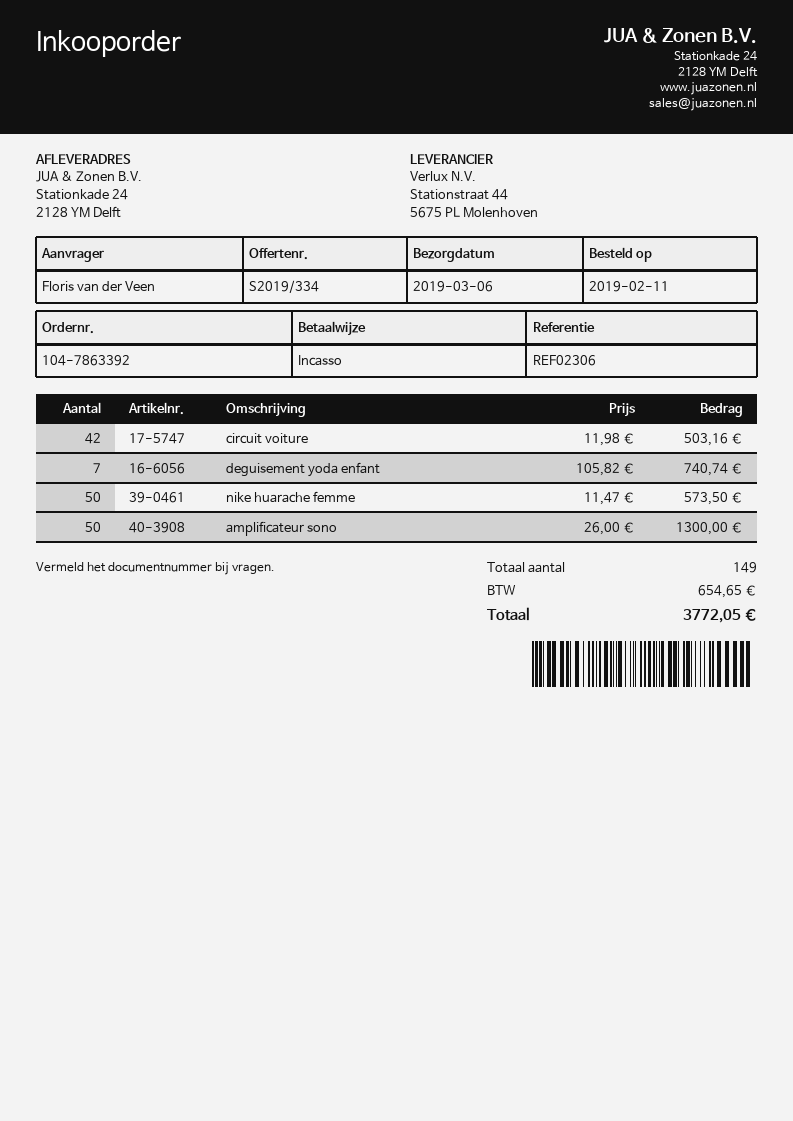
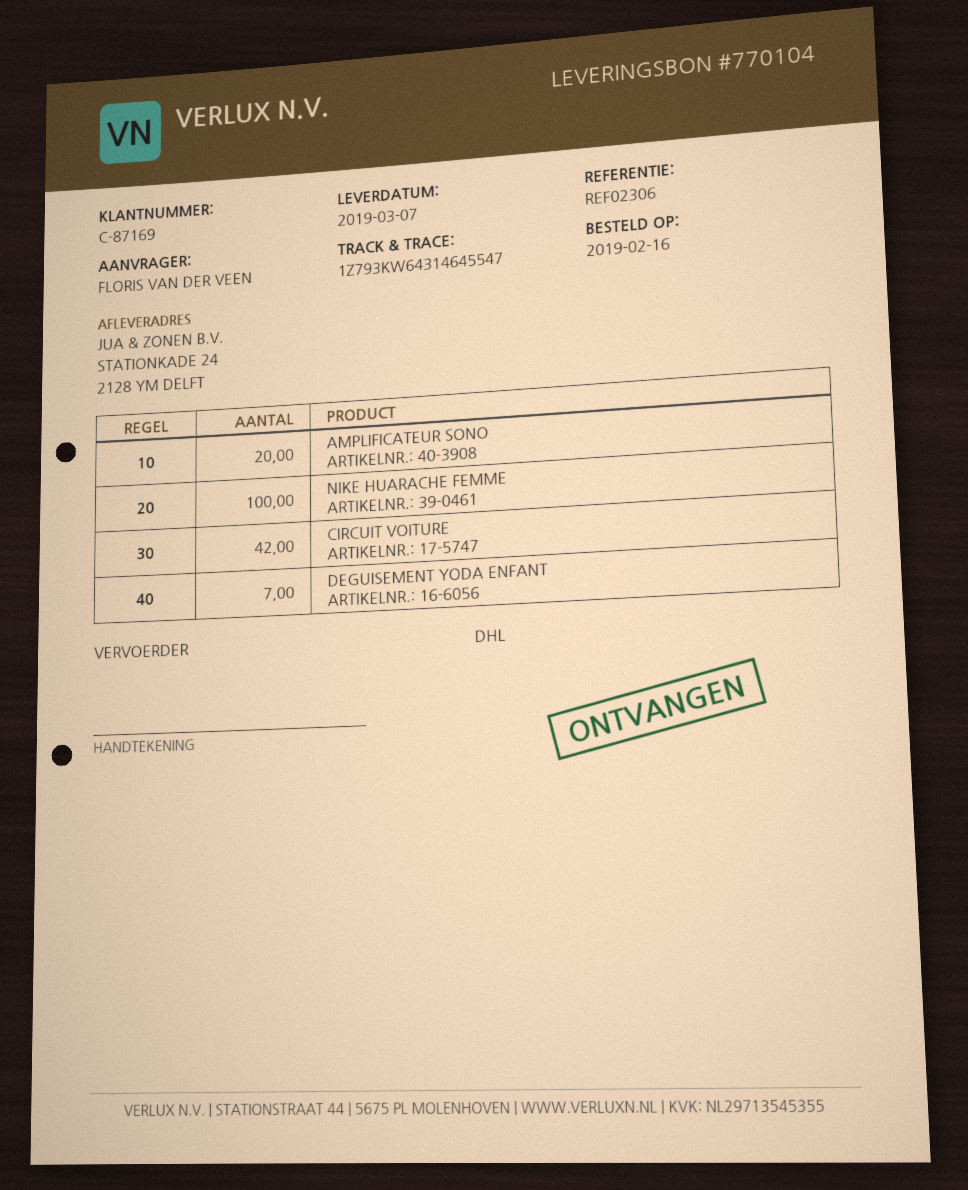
order date: 2019-02-11 -> 2019-02-16
delivery date: 2019-03-06 -> 2019-03-07
nike huarache femme: 50 -> 100
amplificateur sono: 50 -> 20

